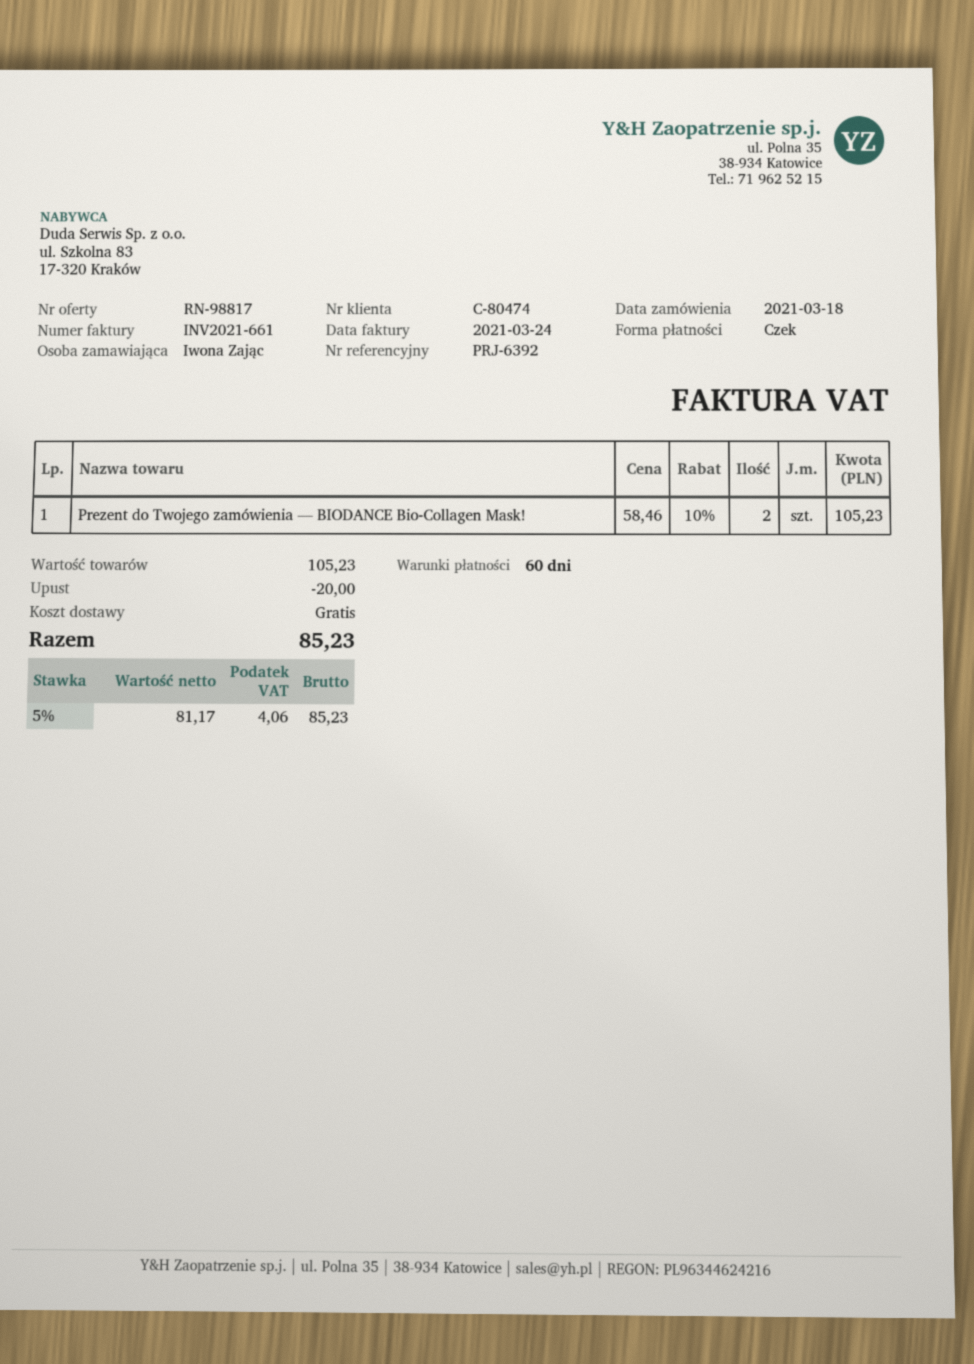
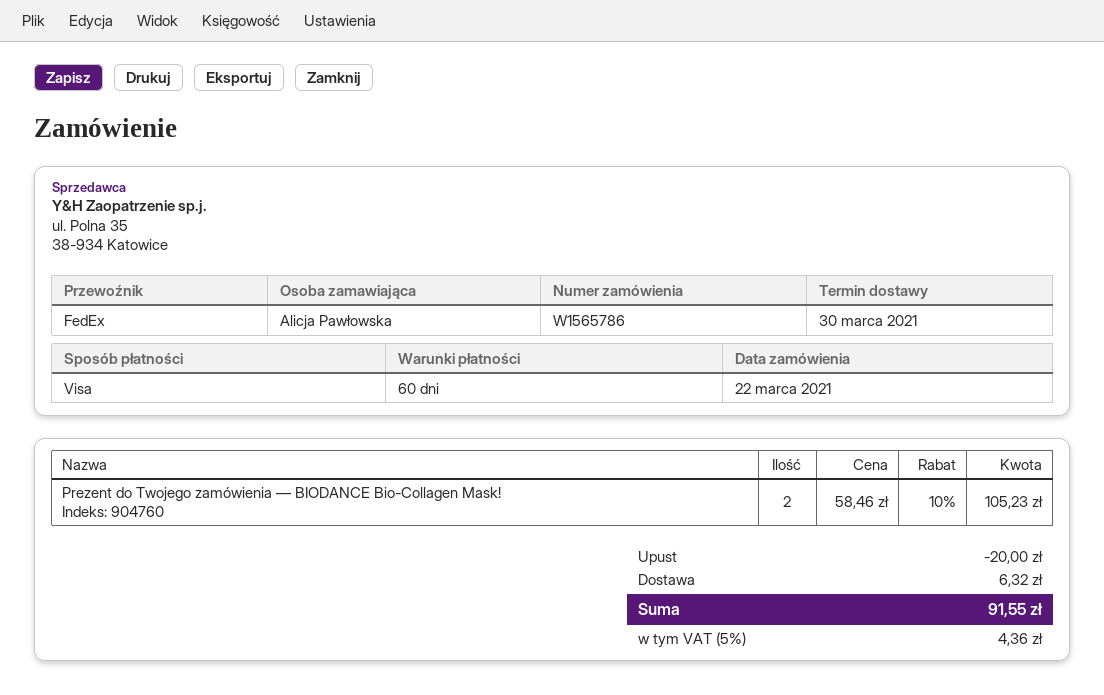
order date: 2021-03-18 -> 2021-03-22
ordered by: Iwona Zając -> Alicja Pawłowska
payment method: cheque -> Visa
shipping: 0.00 -> 6.32
tax: 5% = 4.06 -> 5% = 4.36
total: 85.23 -> 91.55

